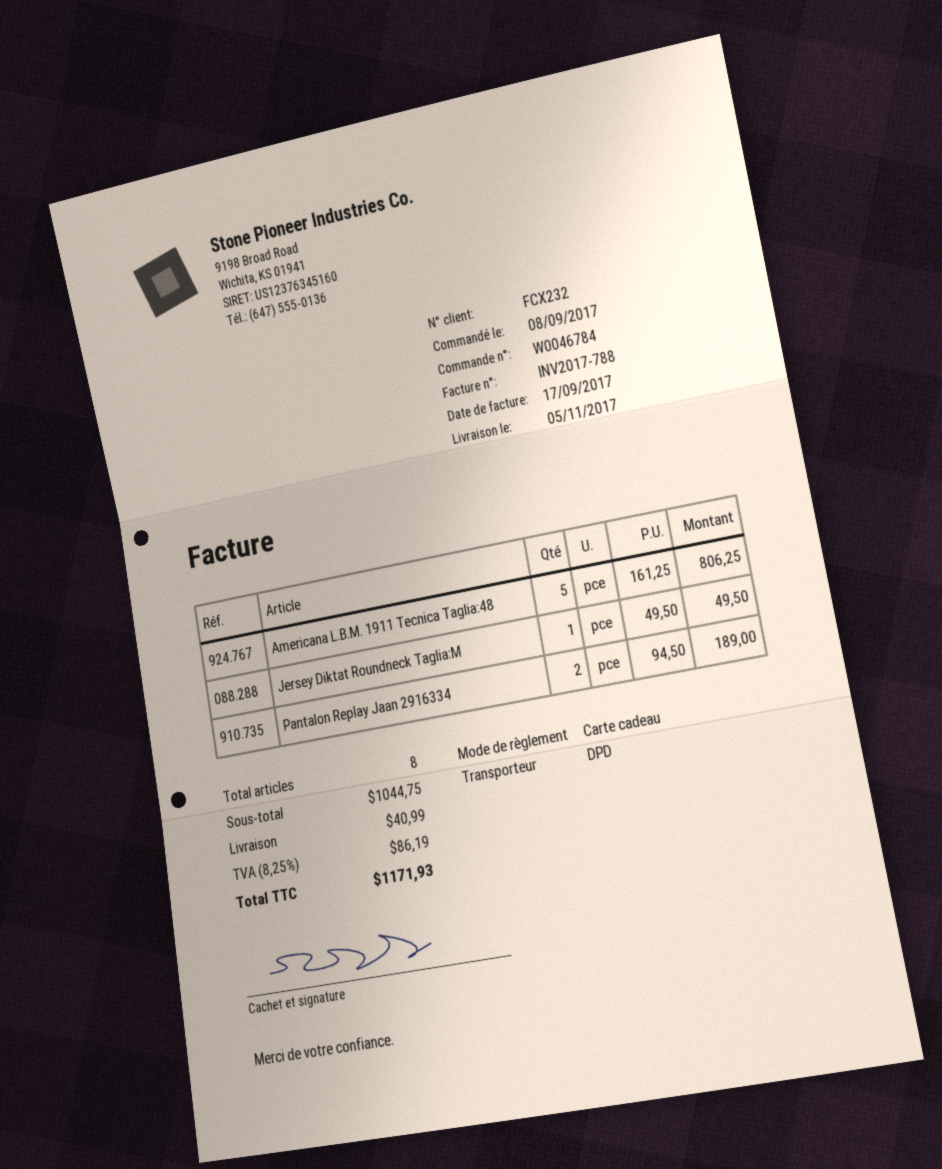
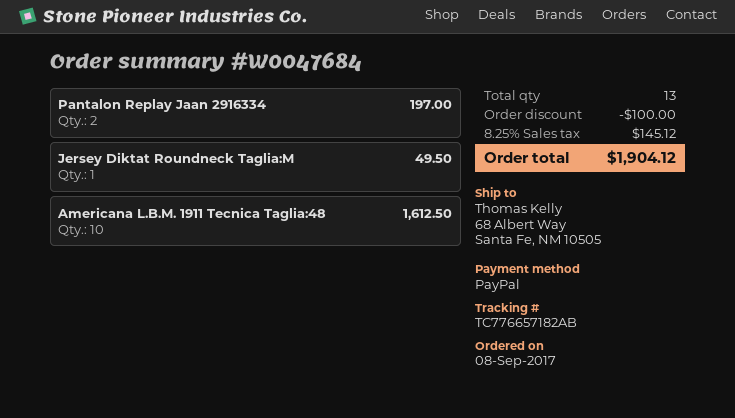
order number: W0046784 -> W0047684
payment method: gift card -> PayPal
Americana L.B.M. 1911 Tecnica Taglia:48: 5 for 806.25 -> 10 for 1612.50
Pantalon Replay Jaan 2916334: 2 for 189.00 -> 2 for 197.00
total quantity: 8 -> 13
discount: none -> 100.00
shipping: 40.99 -> none
tax: 8.25% = 86.19 -> 8.25% = 145.12
total: 1171.93 -> 1904.12

